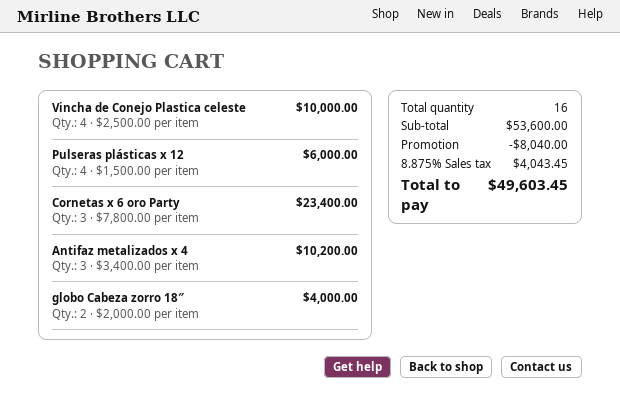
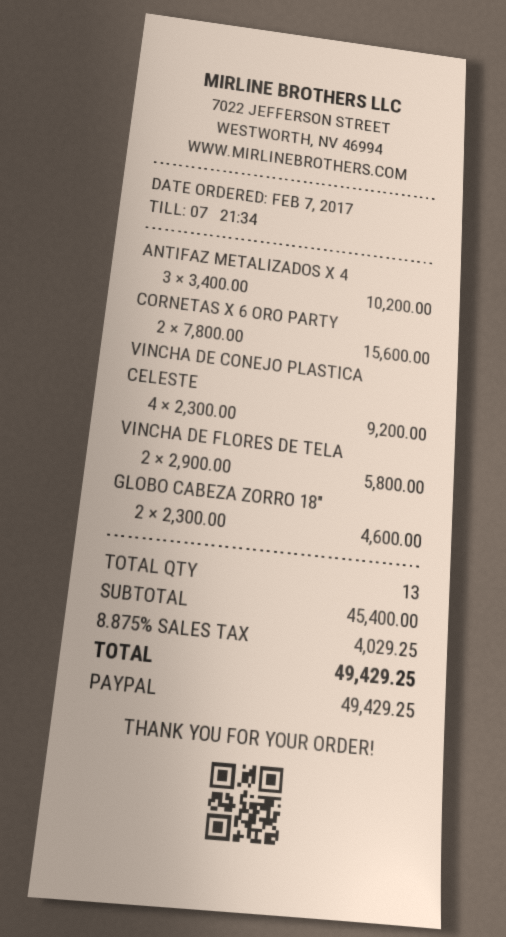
Vincha de Conejo Plastica celeste: 4 x 2500.00 = 10000.00 -> 4 x 2300.00 = 9200.00
Pulseras plásticas x 12: 4 x 1500.00 = 6000.00 -> none
Cornetas x 6 oro Party: 3 x 7800.00 = 23400.00 -> 2 x 7800.00 = 15600.00
globo Cabeza zorro 18″: 2 x 2000.00 = 4000.00 -> 2 x 2300.00 = 4600.00
VINCHA DE FLORES DE TELA: none -> 2 x 2900.00 = 5800.00
total quantity: 16 -> 13
subtotal: 53600.00 -> 45400.00
discount: 8040.00 -> none
tax: 8.875% = 4043.45 -> 8.875% = 4029.25
total: 49603.45 -> 49429.25

